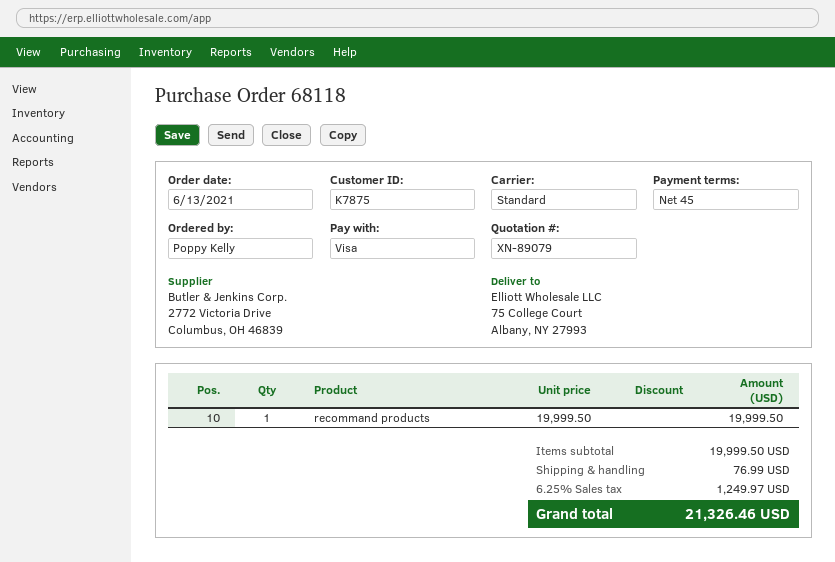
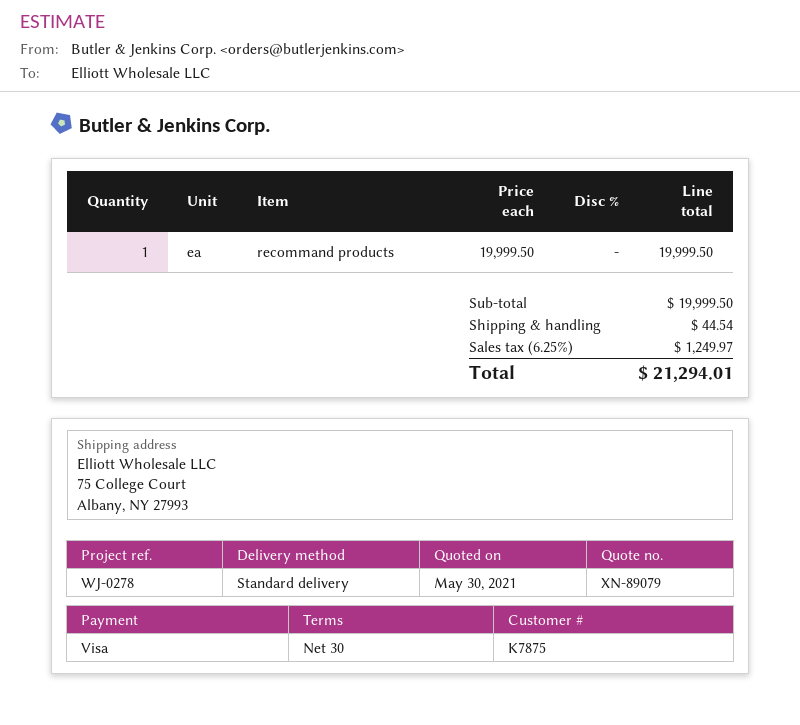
payment terms: 45 days -> 30 days
shipping: 76.99 -> 44.54
total: 21326.46 -> 21294.01

